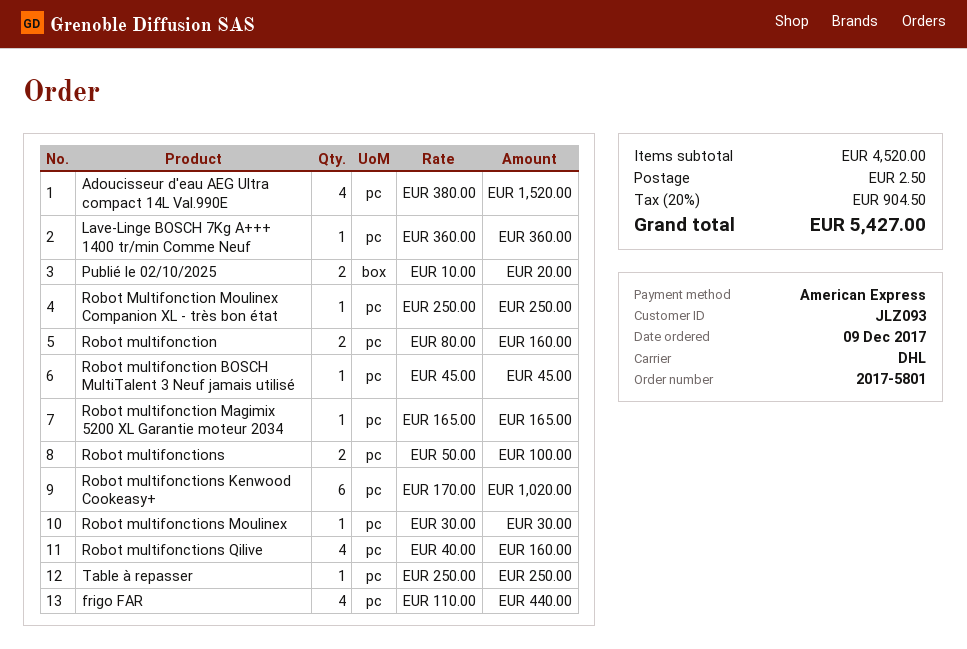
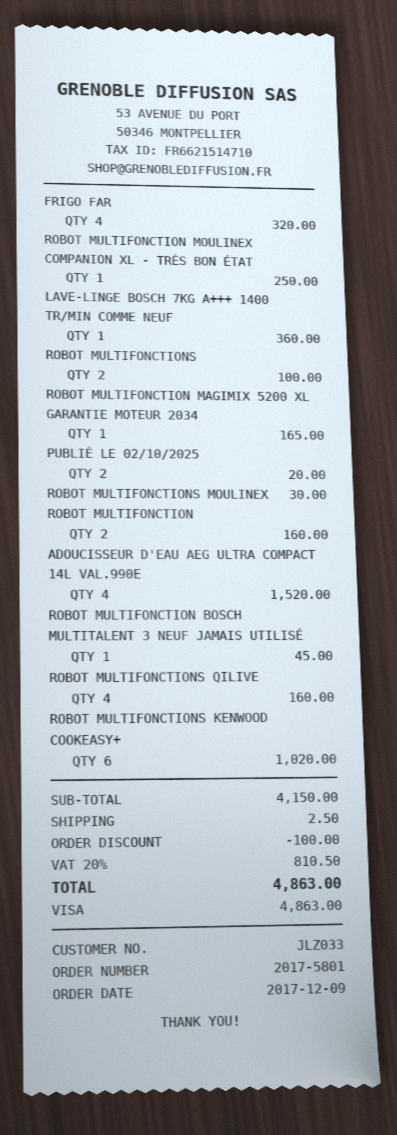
customer number: JLZ093 -> JLZ033
payment method: American Express -> Visa
Table à repasser: 1 for 250.00 -> none
frigo FAR: 4 for 440.00 -> 4 for 320.00
subtotal: 4520.00 -> 4150.00
discount: none -> 100.00
tax: 20% = 904.50 -> 20% = 810.50
total: 5427.00 -> 4863.00

